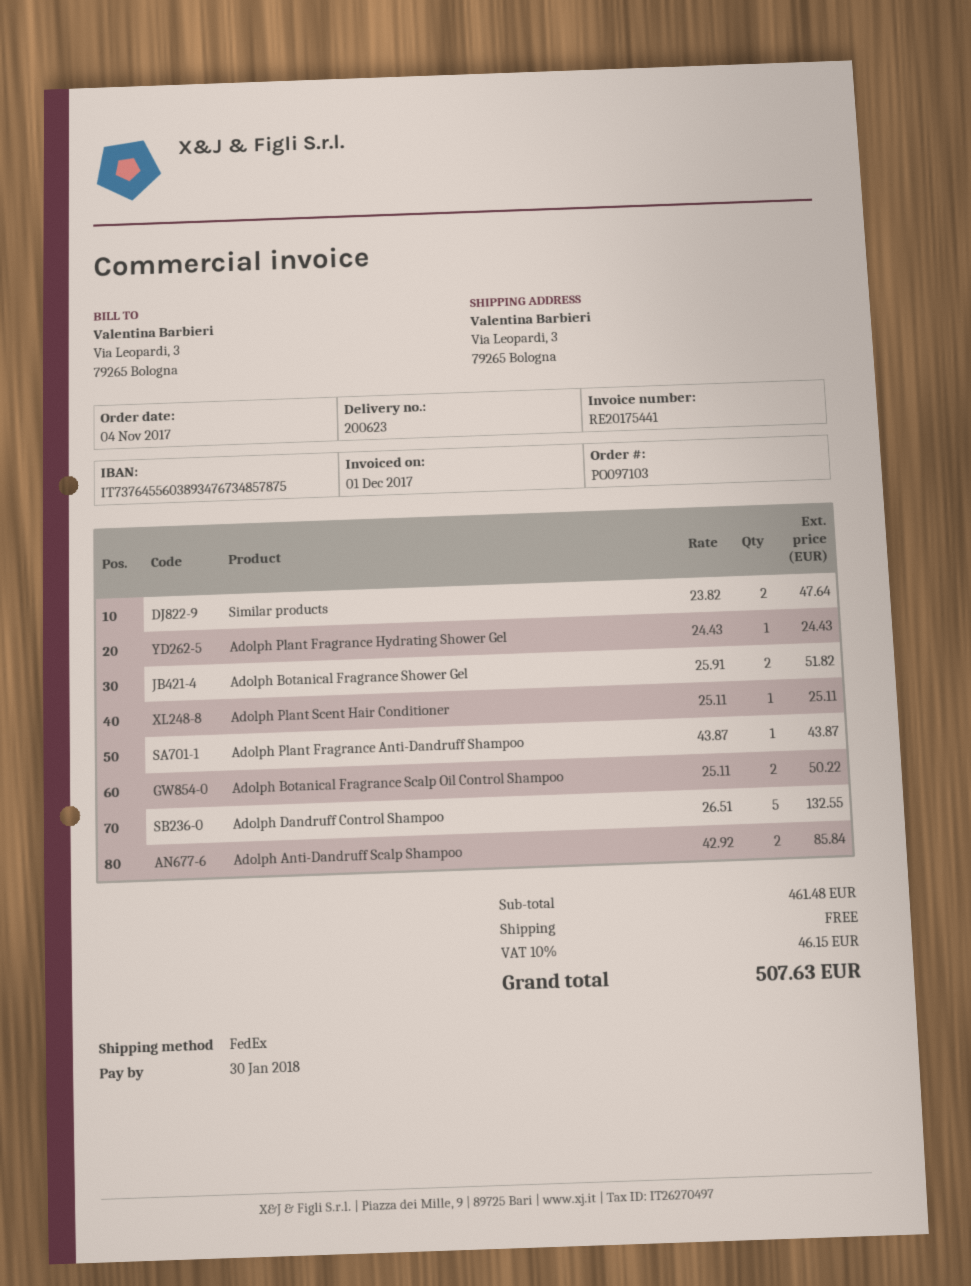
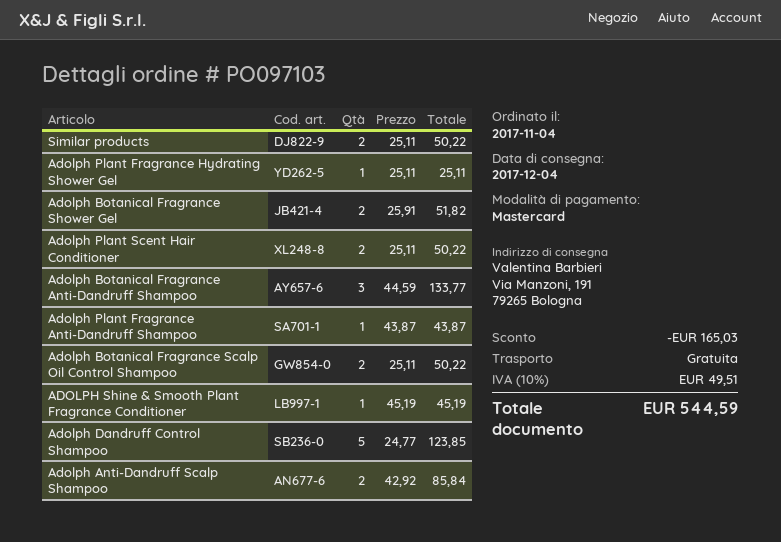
ship to: Via Leopardi, 3, 79265 Bologna -> Via Manzoni, 191, 79265 Bologna
Similar products: 2 x 23.82 = 47.64 -> 2 x 25.11 = 50.22
Adolph Plant Fragrance Hydrating Shower Gel: 1 x 24.43 = 24.43 -> 1 x 25.11 = 25.11
Adolph Plant Scent Hair Conditioner: 1 x 25.11 = 25.11 -> 2 x 25.11 = 50.22
Adolph Dandruff Control Shampoo: 5 x 26.51 = 132.55 -> 5 x 24.77 = 123.85
Adolph Botanical Fragrance Anti-Dandruff Shampoo: none -> 3 x 44.59 = 133.77
ADOLPH Shine & Smooth Plant Fragrance Conditioner: none -> 1 x 45.19 = 45.19
discount: none -> 165.03
tax: 10% = 46.15 -> 10% = 49.51
total: 507.63 -> 544.59

